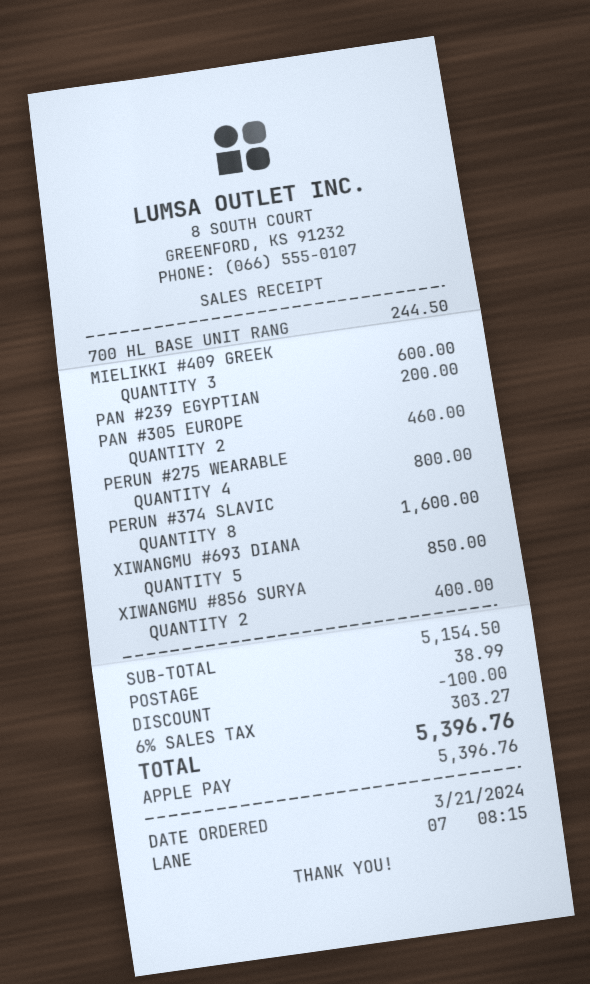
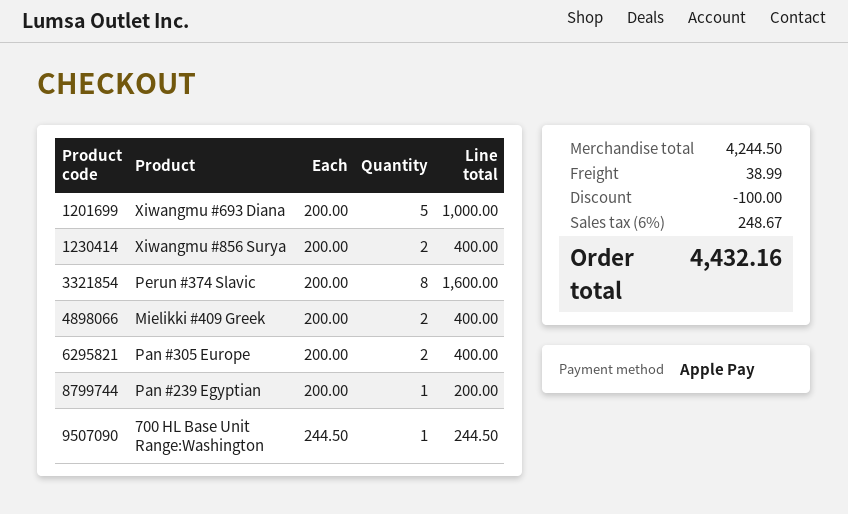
MIELIKKI #409 GREEK: 3 for 600.00 -> 2 for 400.00
PAN #305 EUROPE: 2 for 460.00 -> 2 for 400.00
PERUN #275 WEARABLE: 4 for 800.00 -> none
XIWANGMU #693 DIANA: 5 for 850.00 -> 5 for 1000.00
subtotal: 5154.50 -> 4244.50
tax: 6% = 303.27 -> 6% = 248.67
total: 5396.76 -> 4432.16

